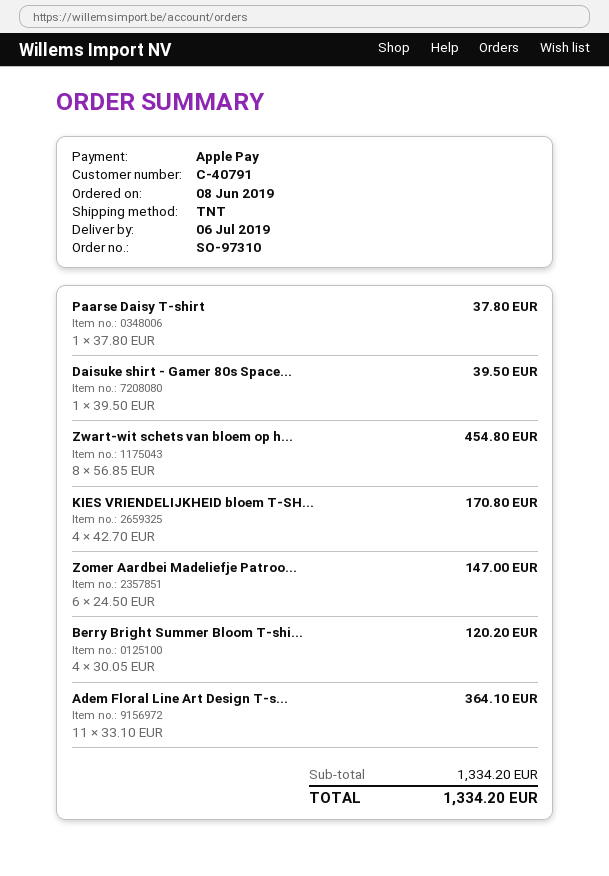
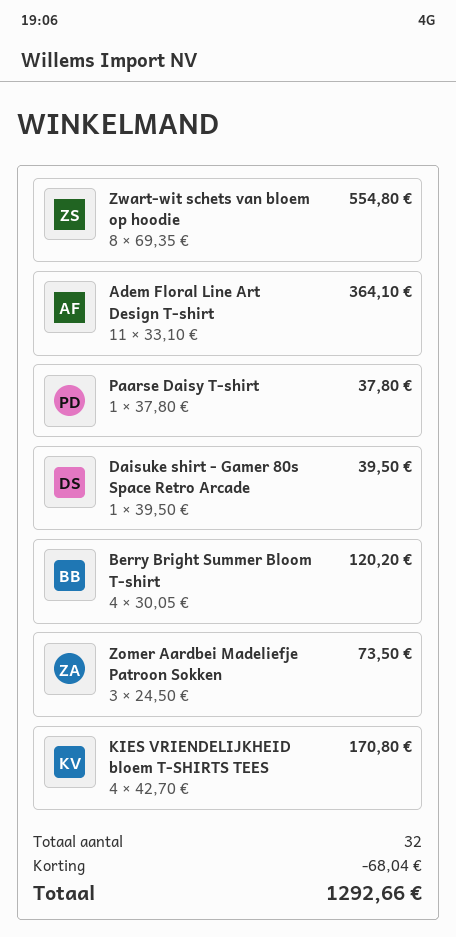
Zwart-wit schets van bloem op h...: 8 x 56.85 = 454.80 -> 8 x 69.35 = 554.80
Zomer Aardbei Madeliefje Patroo...: 6 x 24.50 = 147.00 -> 3 x 24.50 = 73.50
discount: none -> 68.04
total: 1334.20 -> 1292.66

